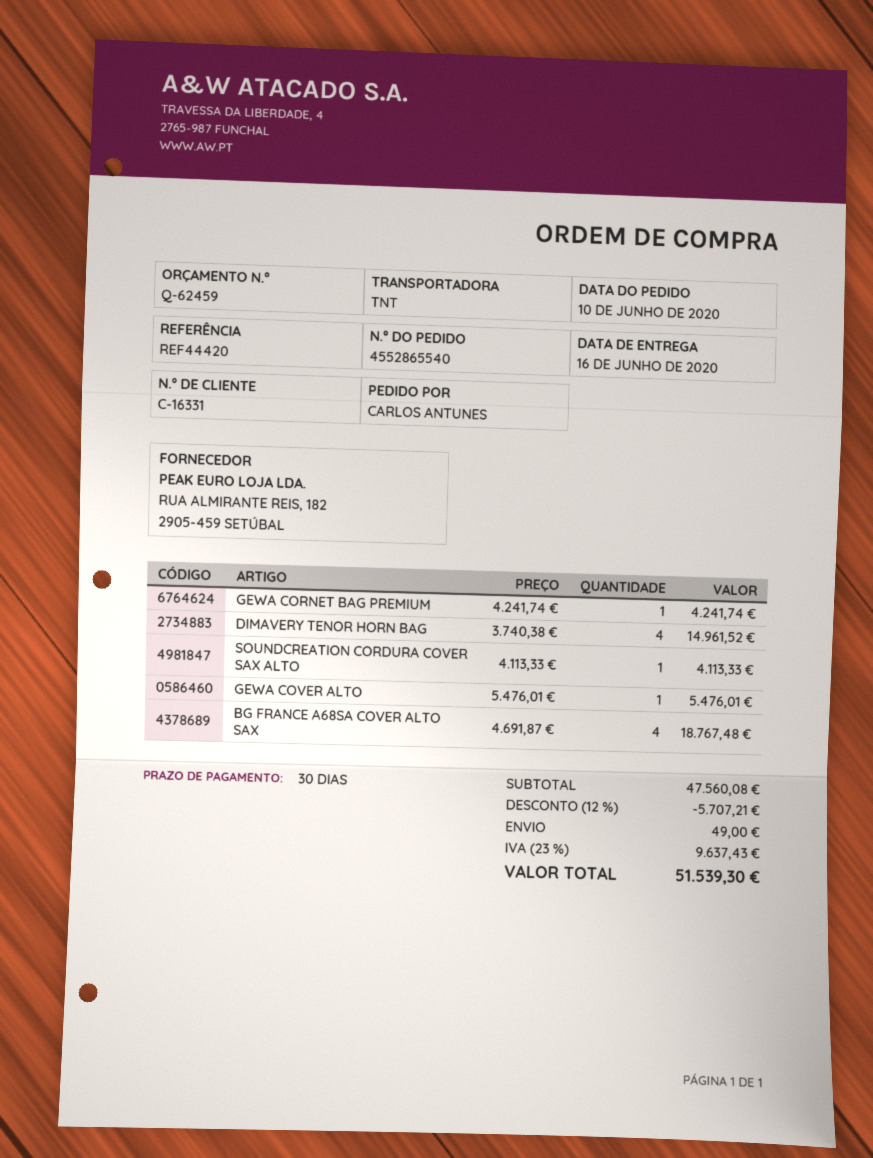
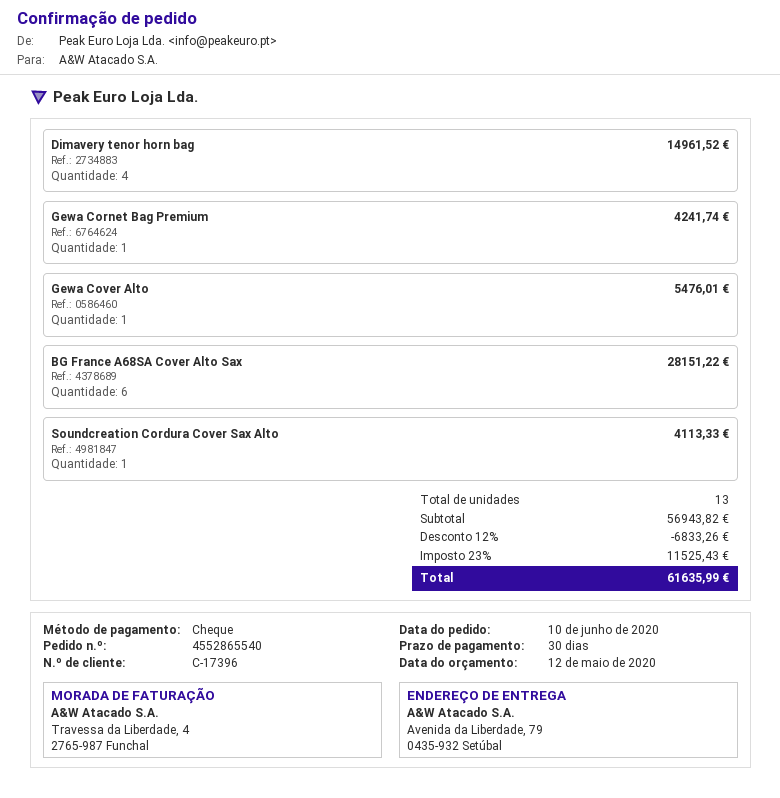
customer number: C-16331 -> C-17396
BG FRANCE A68SA COVER ALTO SAX: 4 for 18767.48 -> 6 for 28151.22
subtotal: 47560.08 -> 56943.82
discount: 12% = 5707.21 -> 12% = 6833.26
shipping: 49.00 -> none
tax: 23% = 9637.43 -> 23% = 11525.43
total: 51539.30 -> 61635.99

